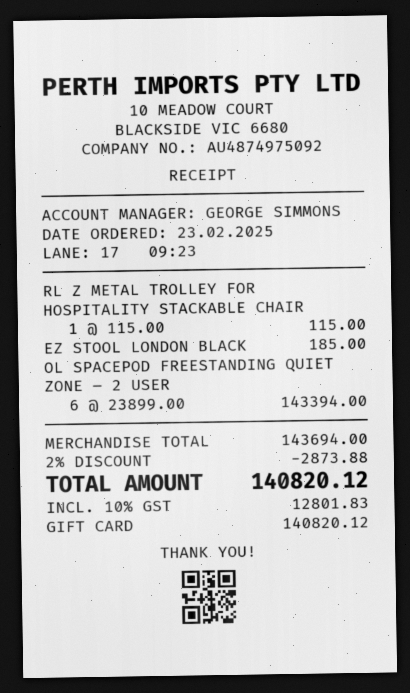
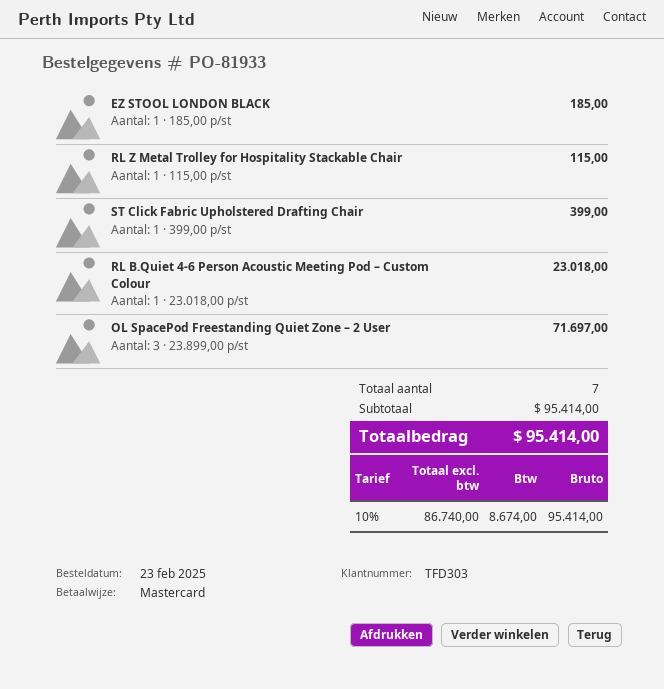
payment method: gift card -> Mastercard
OL SPACEPOD FREESTANDING QUIET ZONE – 2 USER: 6 x 23899.00 = 143394.00 -> 3 x 23899.00 = 71697.00
ST Click Fabric Upholstered Drafting Chair: none -> 1 x 399.00 = 399.00
RL B.Quiet 4-6 Person Acoustic Meeting Pod – Custom Colour: none -> 1 x 23018.00 = 23018.00
subtotal: 143694.00 -> 95414.00
discount: 2% = 2873.88 -> none
tax: 10% = 12801.83 -> 10% = 8674.00
total: 140820.12 -> 95414.00

